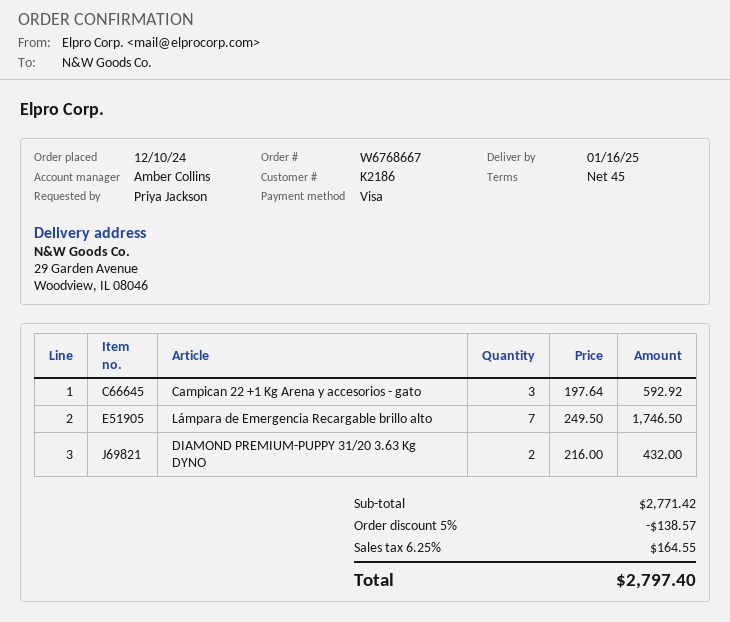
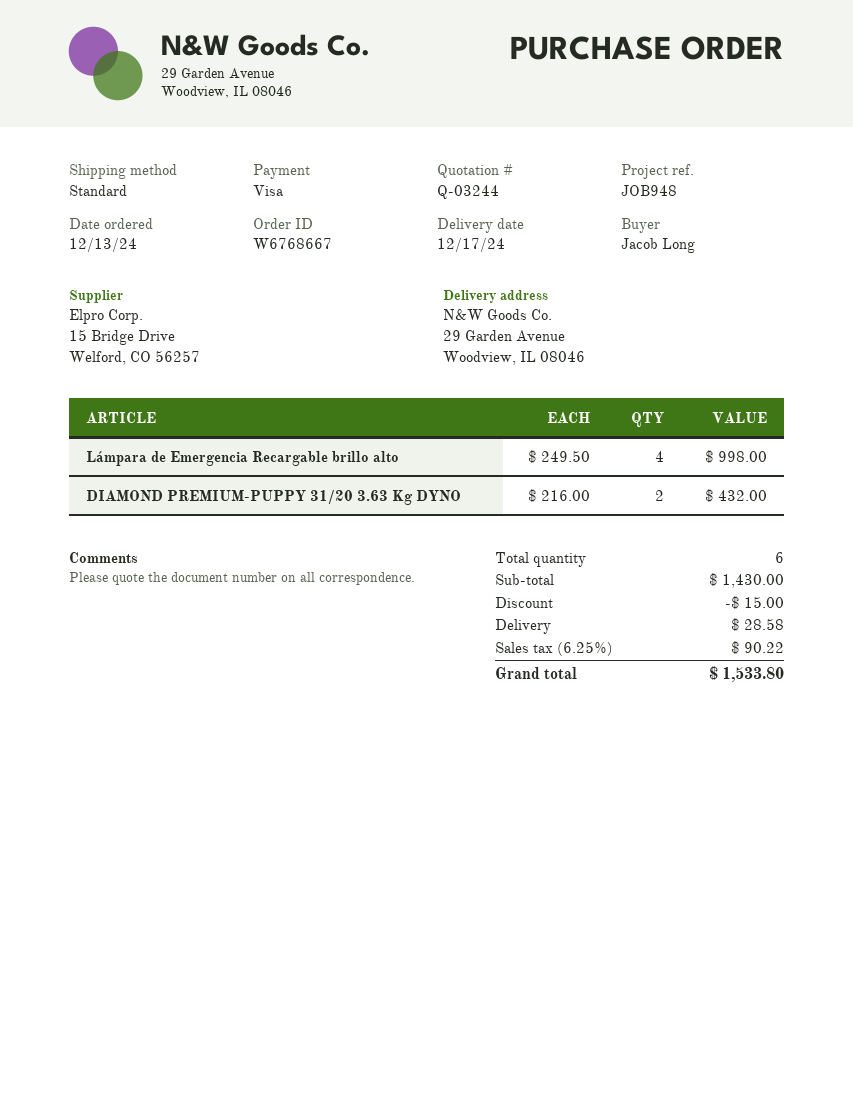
order date: 2024-12-10 -> 2024-12-13
delivery date: 2025-01-16 -> 2024-12-17
ordered by: Priya Jackson -> Jacob Long
Campican 22 +1 Kg Arena y accesorios - gato: 3 x 197.64 = 592.92 -> none
Lámpara de Emergencia Recargable brillo alto: 7 x 249.50 = 1746.50 -> 4 x 249.50 = 998.00
subtotal: 2771.42 -> 1430.00
discount: 138.57 -> 15.00
shipping: none -> 28.58
tax: 6.25% = 164.55 -> 6.25% = 90.22
total: 2797.40 -> 1533.80

